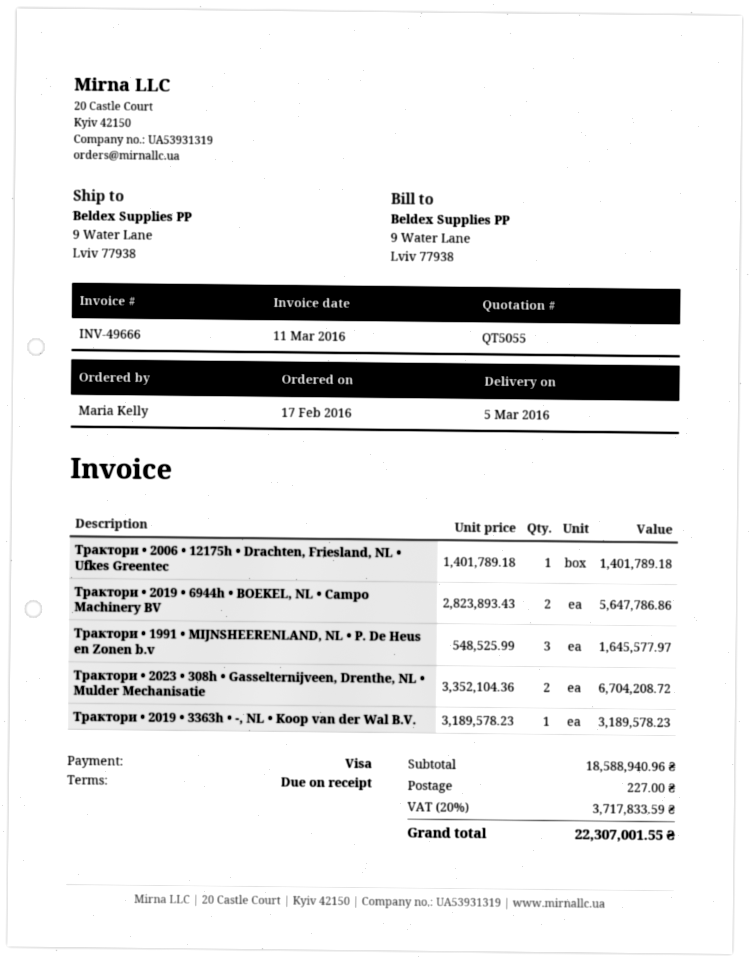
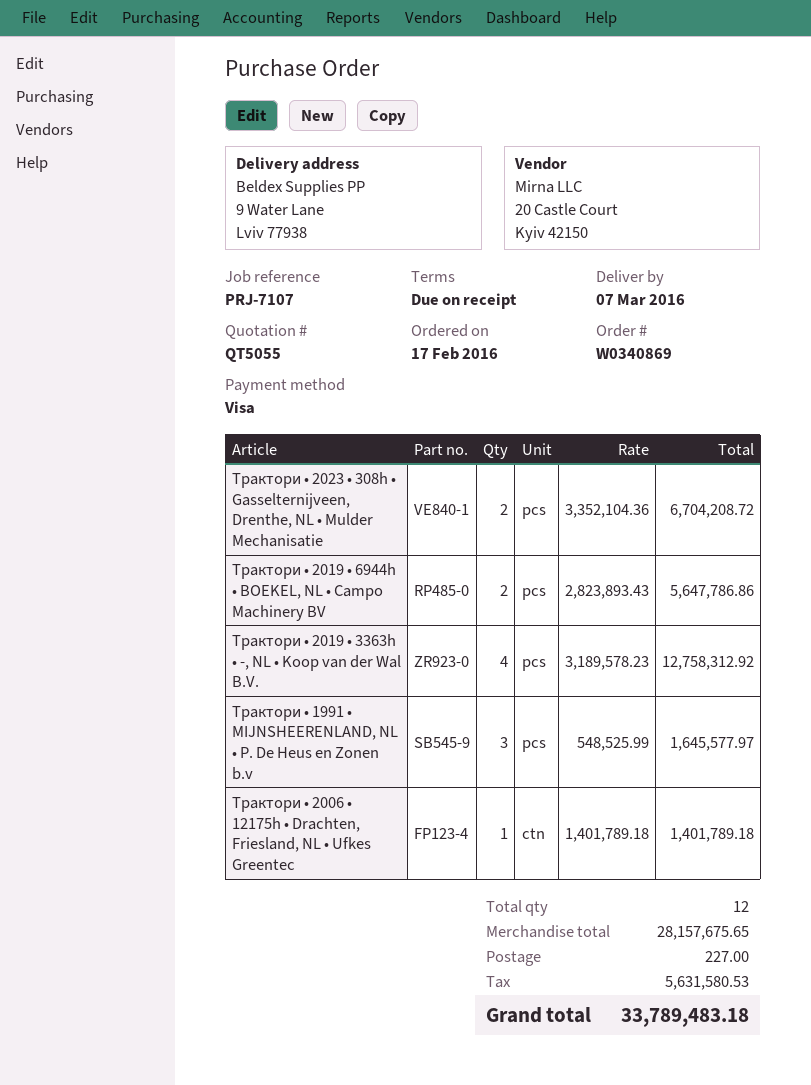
delivery date: 2016-03-05 -> 2016-03-07
Трактори • 2019 • 3363h • -, NL • Koop van der Wal B.V.: 1 x 3189578.23 = 3189578.23 -> 4 x 3189578.23 = 12758312.92
subtotal: 18588940.96 -> 28157675.65
tax: 3717833.59 -> 5631580.53
total: 22307001.55 -> 33789483.18

